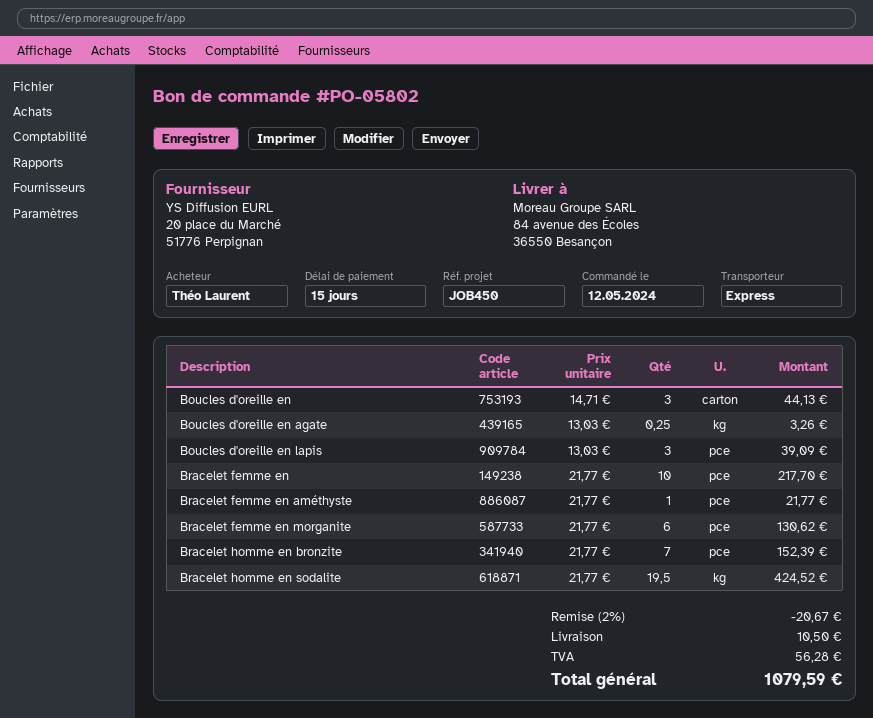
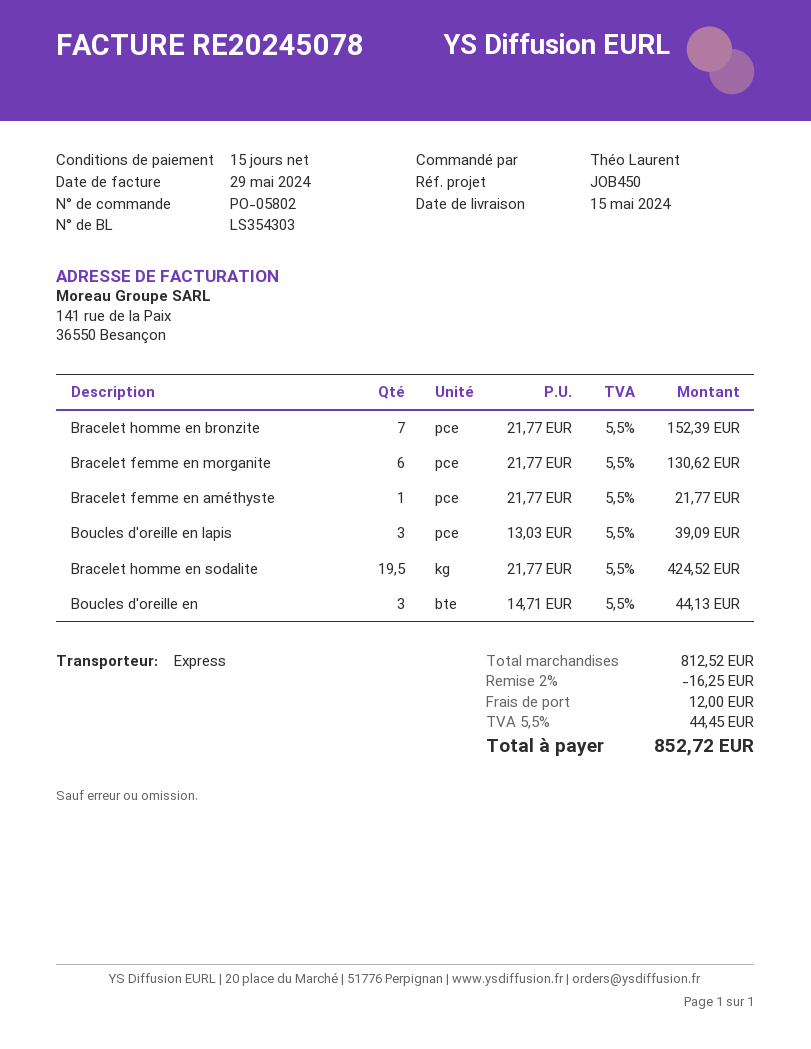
Boucles d'oreille en agate: 0.25 x 13.03 = 3.26 -> none
Bracelet femme en: 10 x 21.77 = 217.70 -> none
discount: 2% = 20.67 -> 2% = 16.25
shipping: 10.50 -> 12.00
tax: 56.28 -> 44.45
total: 1079.59 -> 852.72

